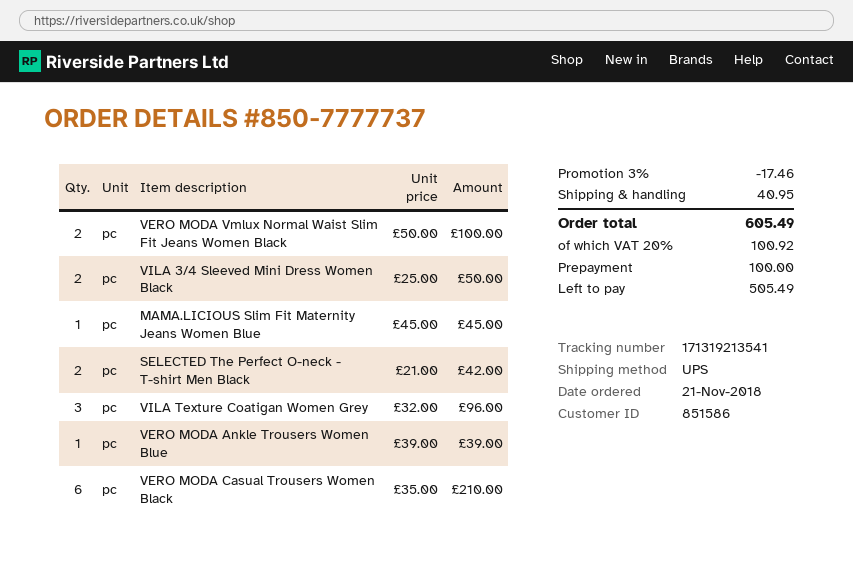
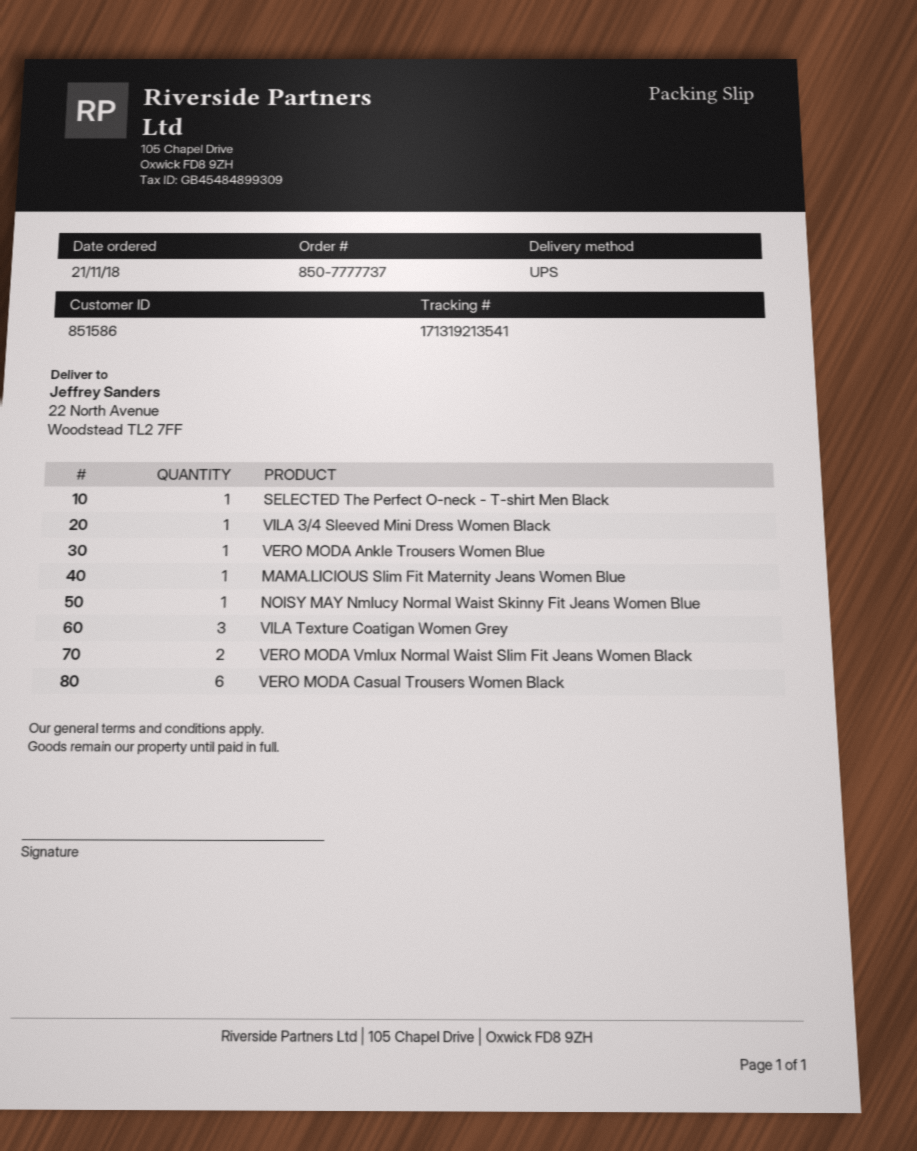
VILA 3/4 Sleeved Mini Dress Women Black: 2 -> 1
SELECTED The Perfect O-neck - T-shirt Men Black: 2 -> 1
NOISY MAY Nmlucy Normal Waist Skinny Fit Jeans Women Blue: none -> 1

